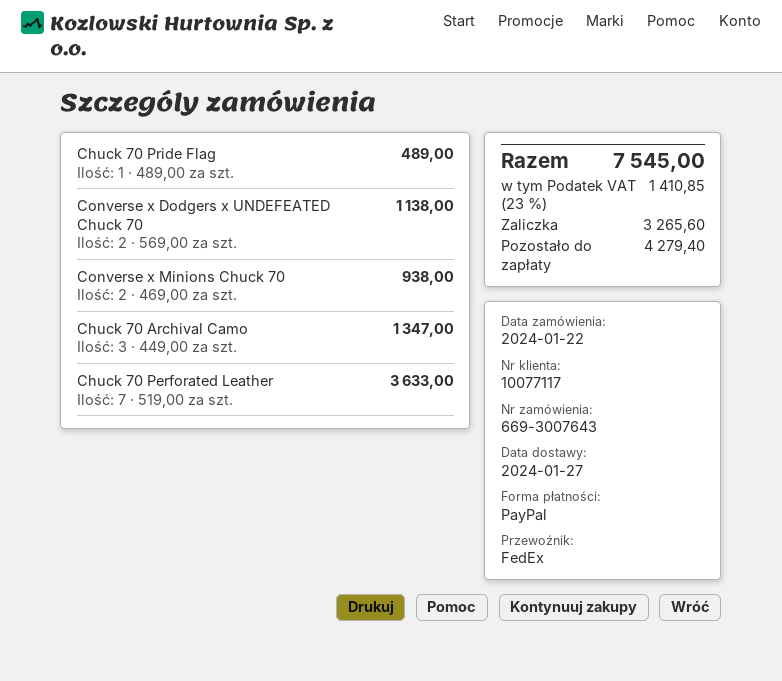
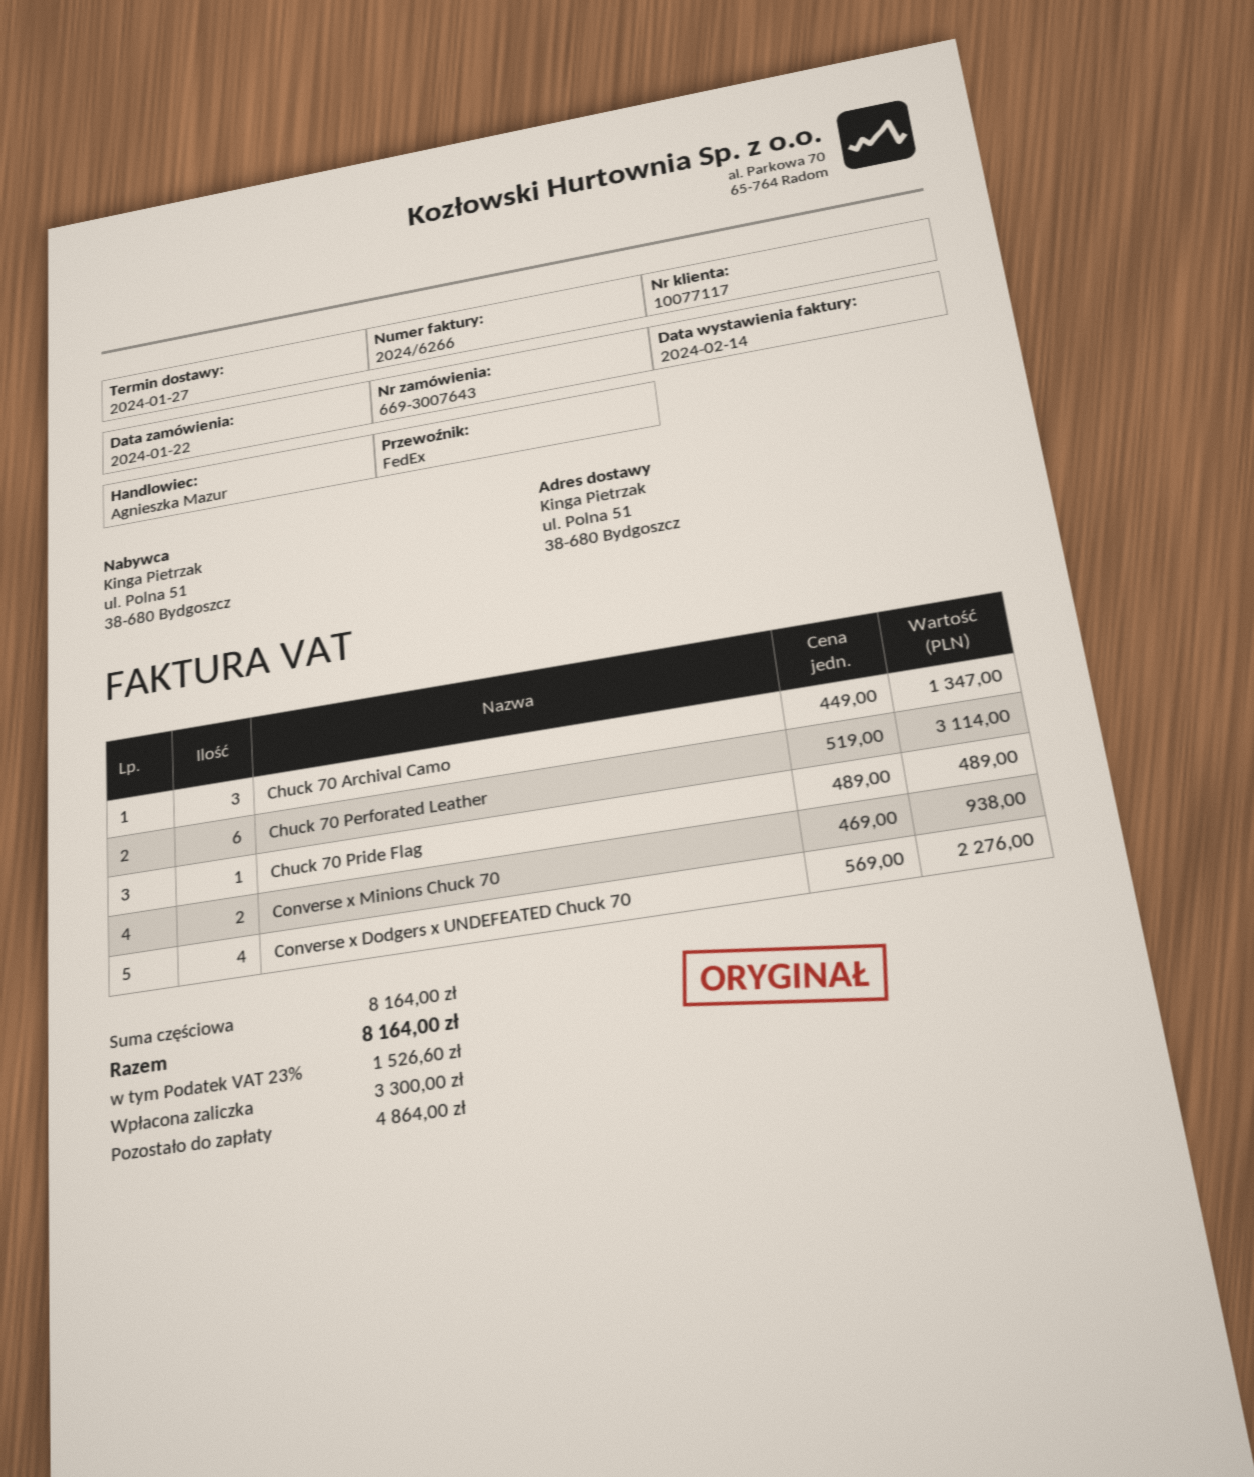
Converse x Dodgers x UNDEFEATED Chuck 70: 2 x 569.00 = 1138.00 -> 4 x 569.00 = 2276.00
Chuck 70 Perforated Leather: 7 x 519.00 = 3633.00 -> 6 x 519.00 = 3114.00
tax: 23% = 1410.85 -> 23% = 1526.60
total: 7545.00 -> 8164.00
deposit: 3265.60 -> 3300.00
balance: 4279.40 -> 4864.00

